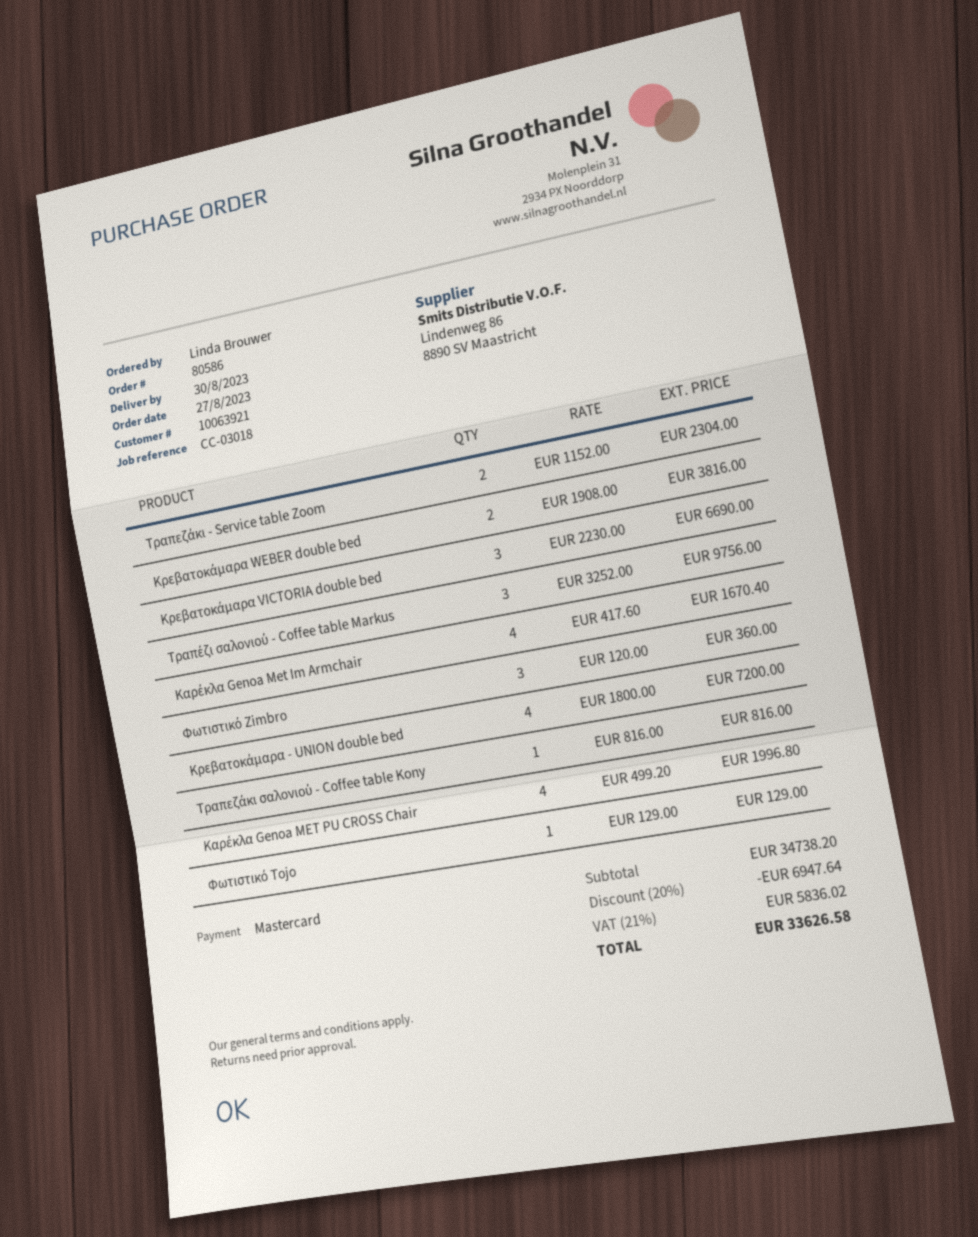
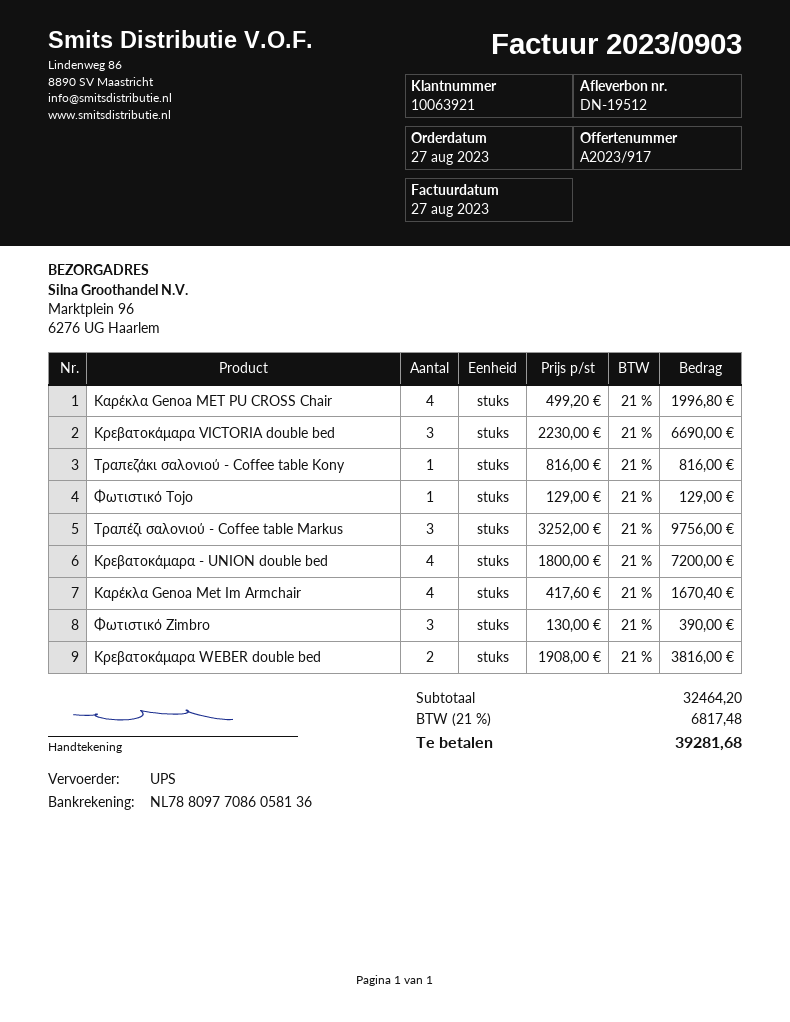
Τραπεζάκι - Service table Zoom: 2 x 1152.00 = 2304.00 -> none
Φωτιστικό Zimbro: 3 x 120.00 = 360.00 -> 3 x 130.00 = 390.00
subtotal: 34738.20 -> 32464.20
discount: 20% = 6947.64 -> none
tax: 21% = 5836.02 -> 21% = 6817.48
total: 33626.58 -> 39281.68

